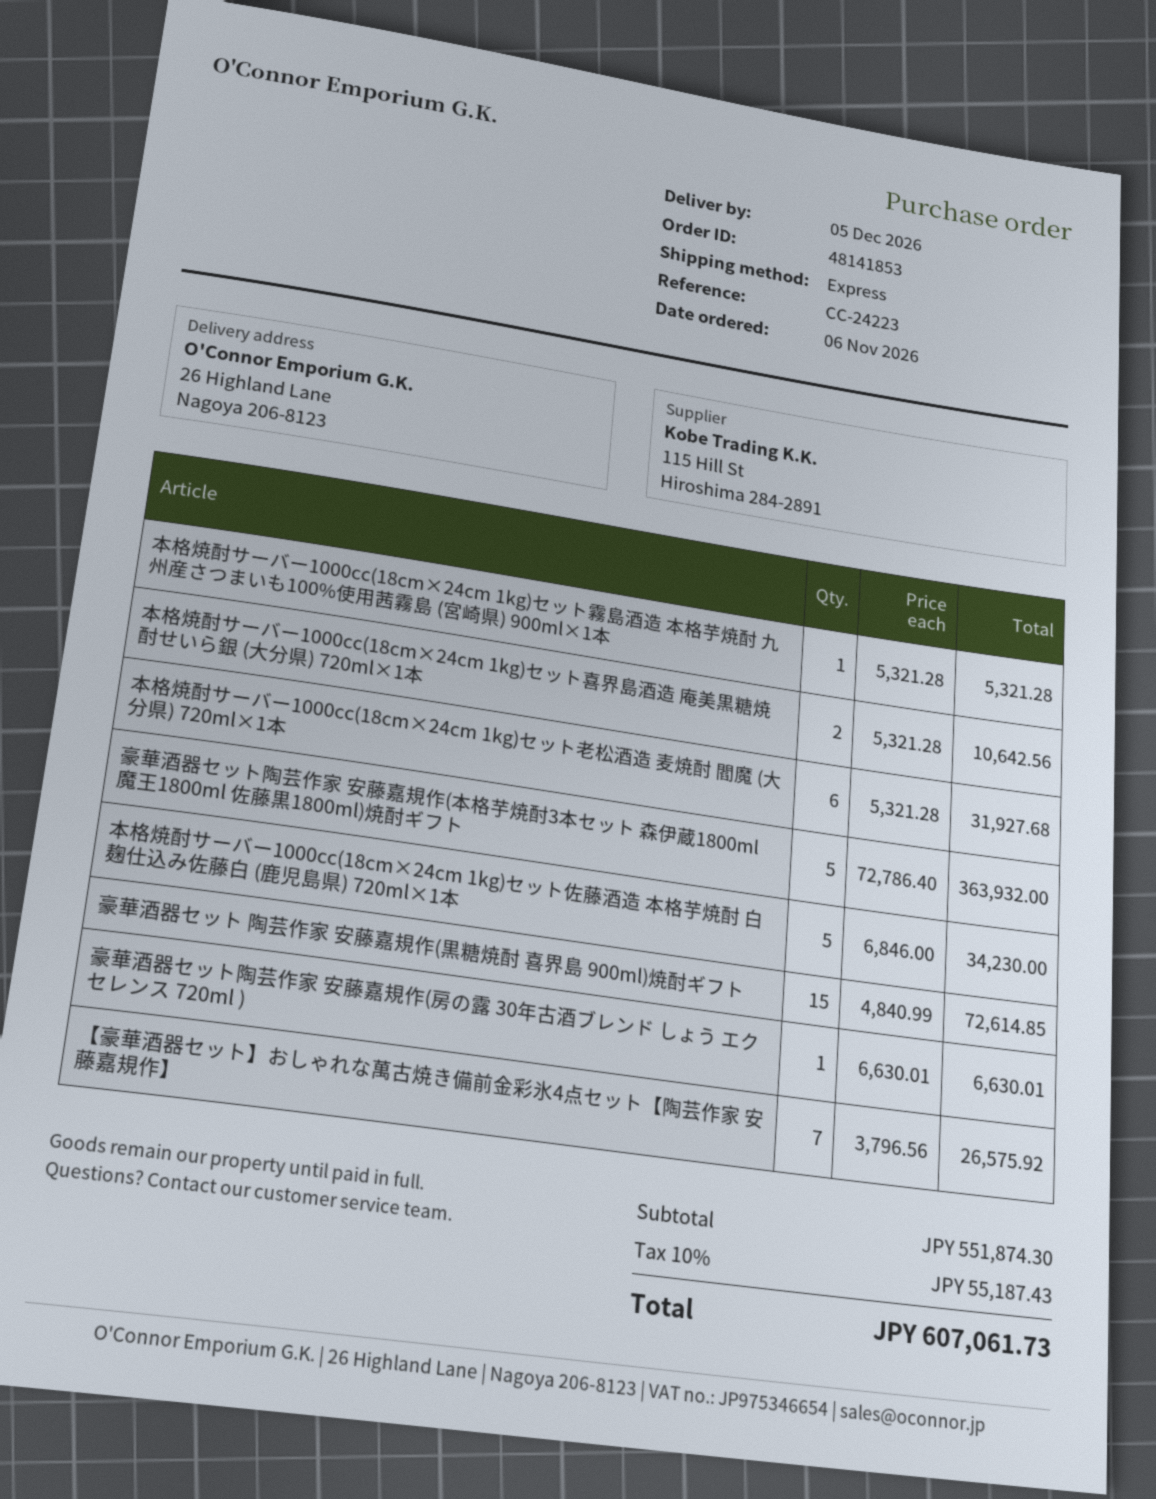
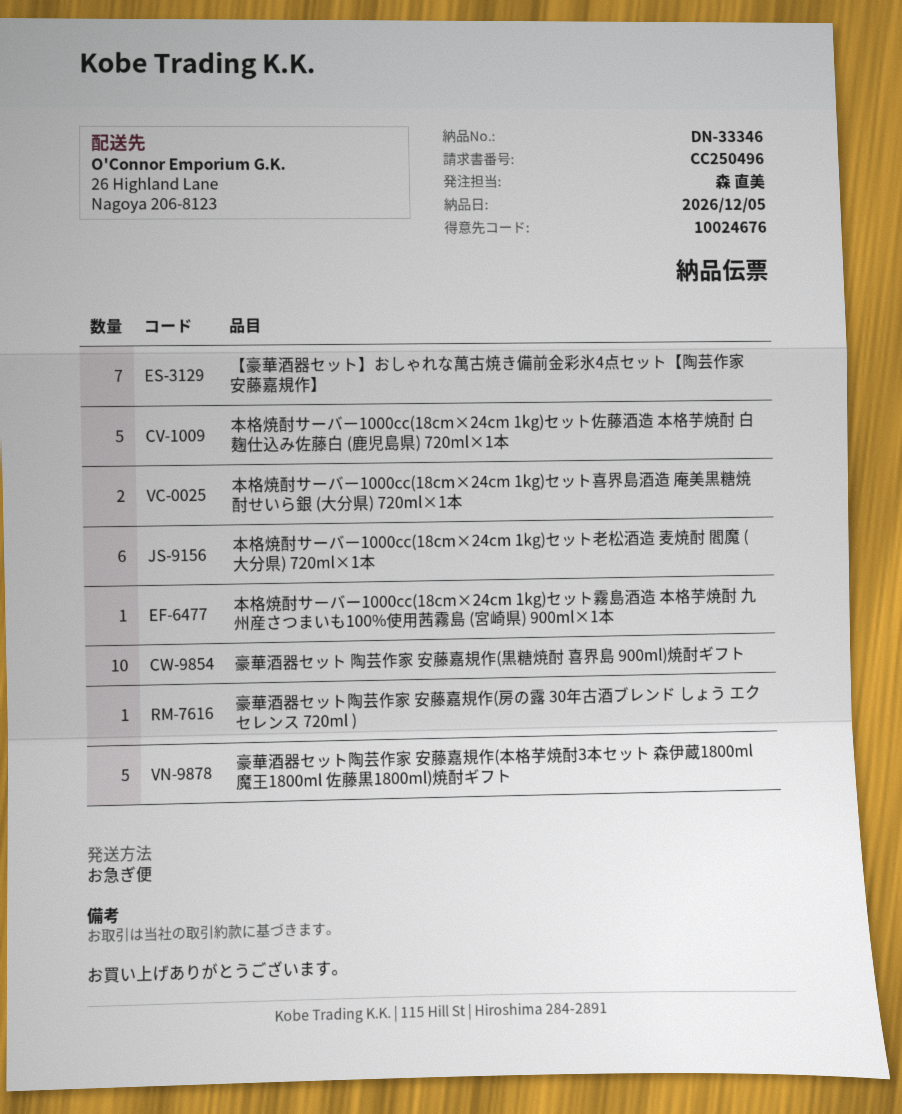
豪華酒器セット 陶芸作家 安藤嘉規作(黒糖焼酎 喜界島 900ml)焼酎ギフト: 15 -> 10

